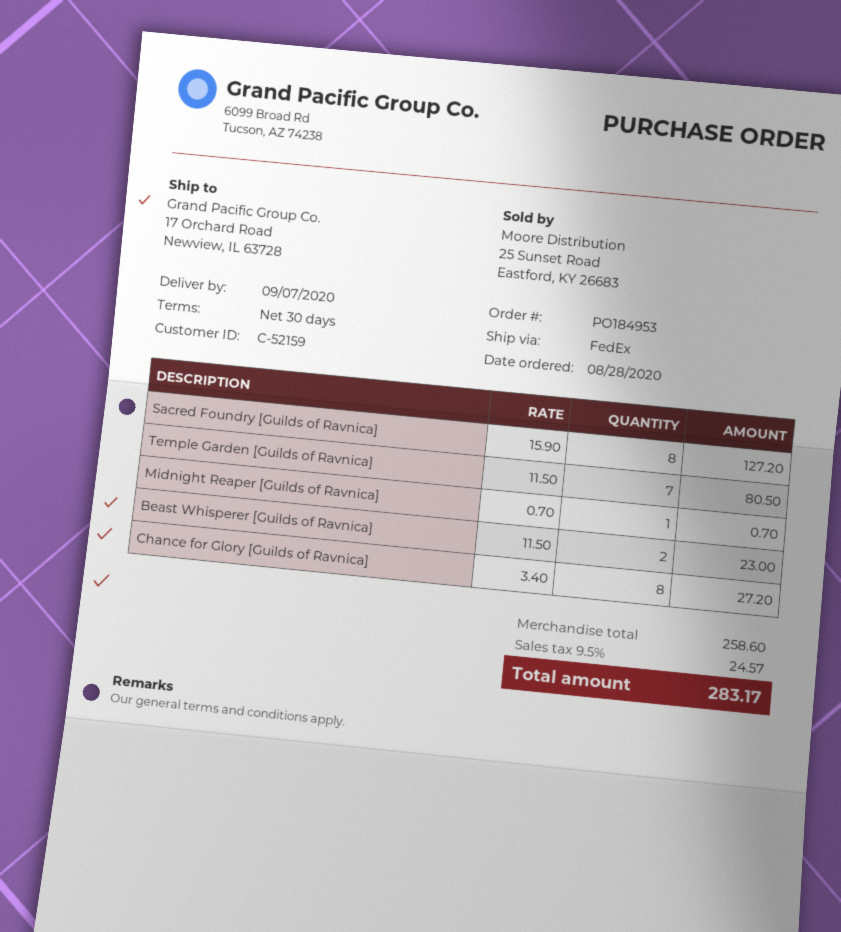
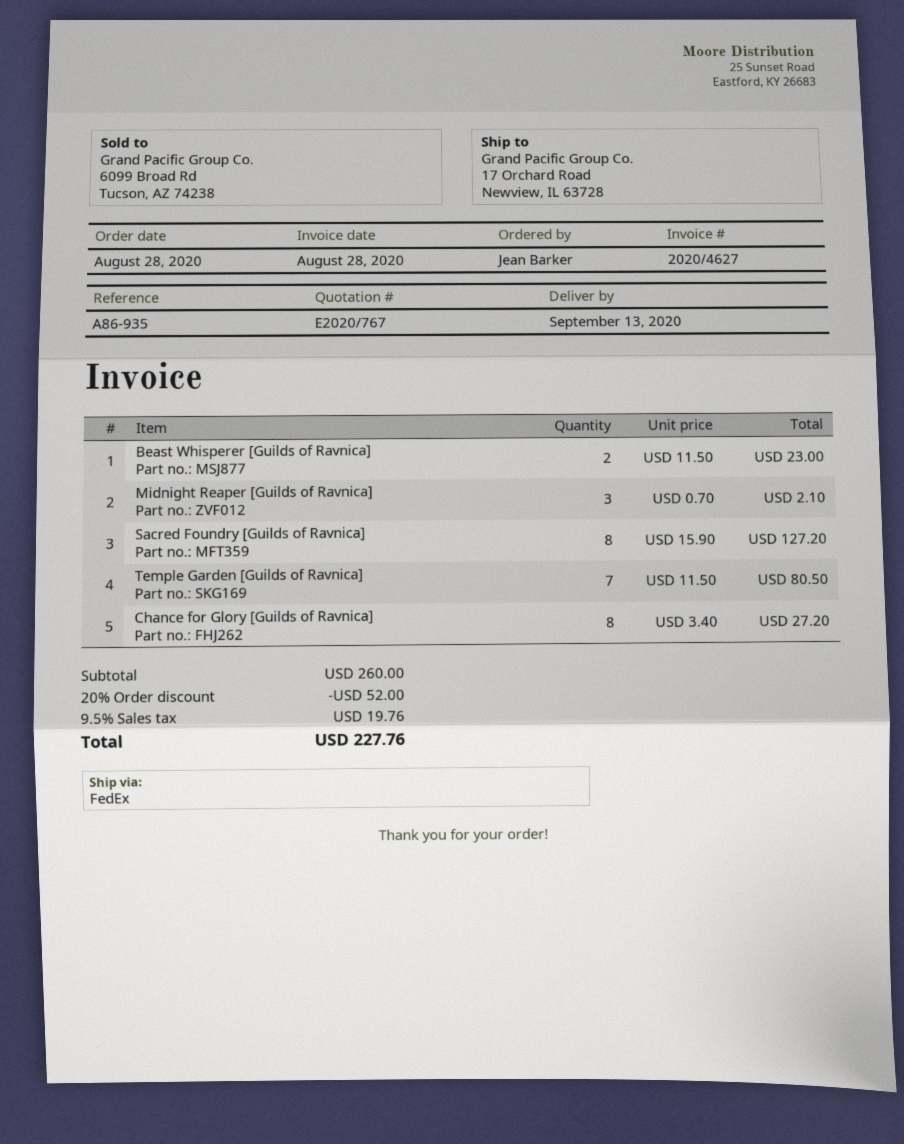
delivery date: 2020-09-07 -> 2020-09-13
Midnight Reaper [Guilds of Ravnica]: 1 x 0.70 = 0.70 -> 3 x 0.70 = 2.10
subtotal: 258.60 -> 260.00
discount: none -> 20% = 52.00
tax: 9.5% = 24.57 -> 9.5% = 19.76
total: 283.17 -> 227.76

